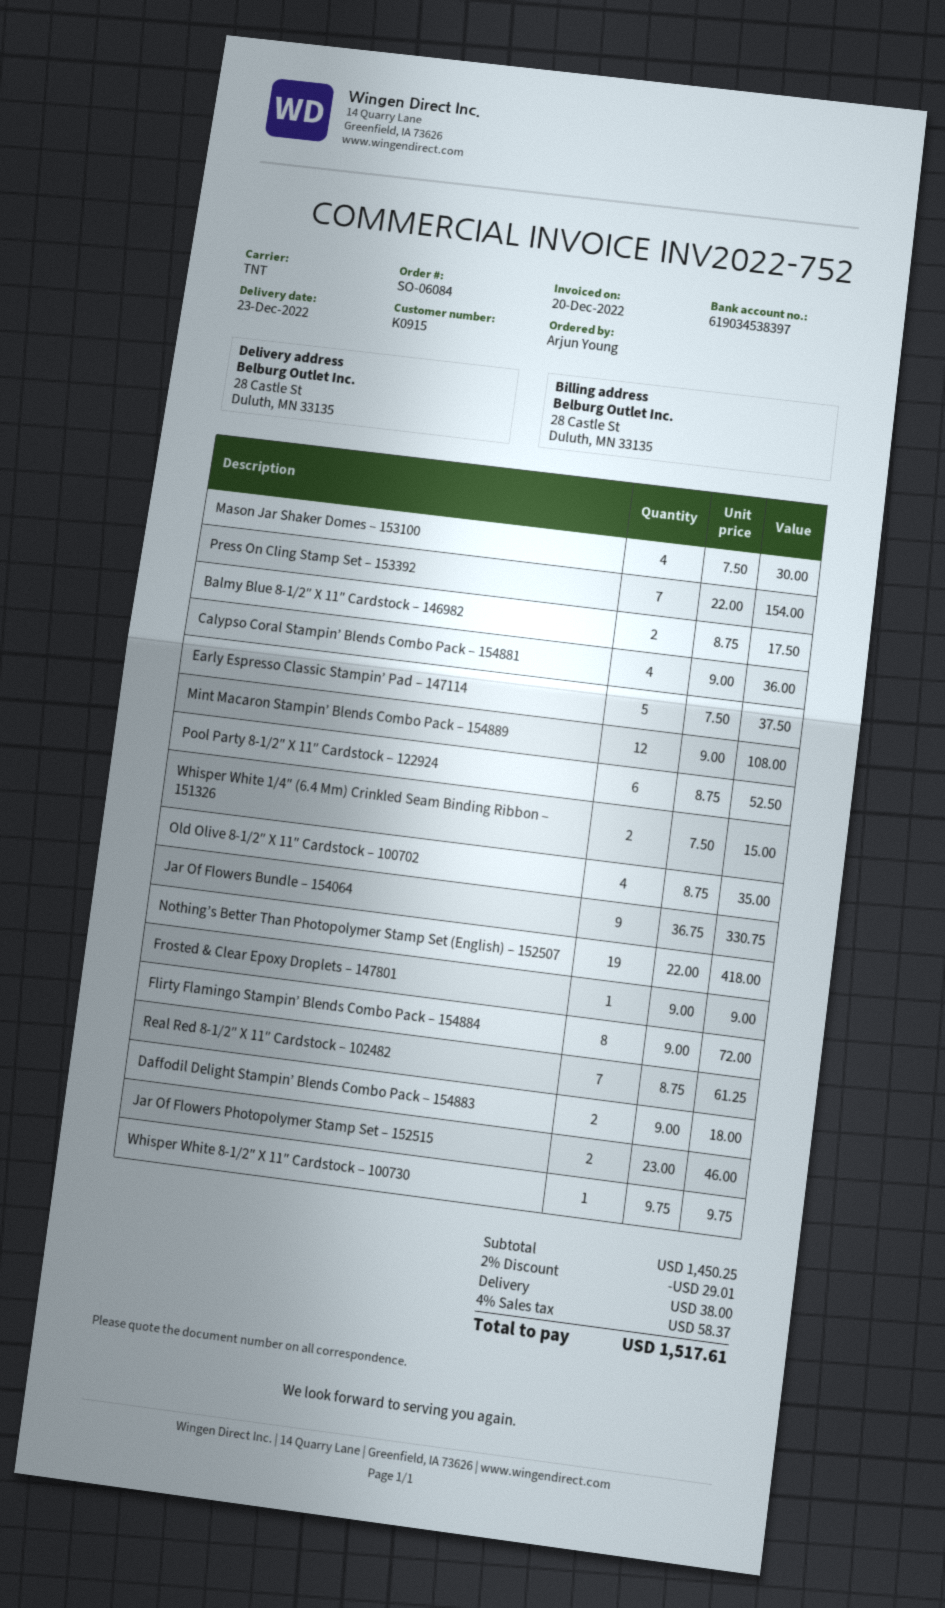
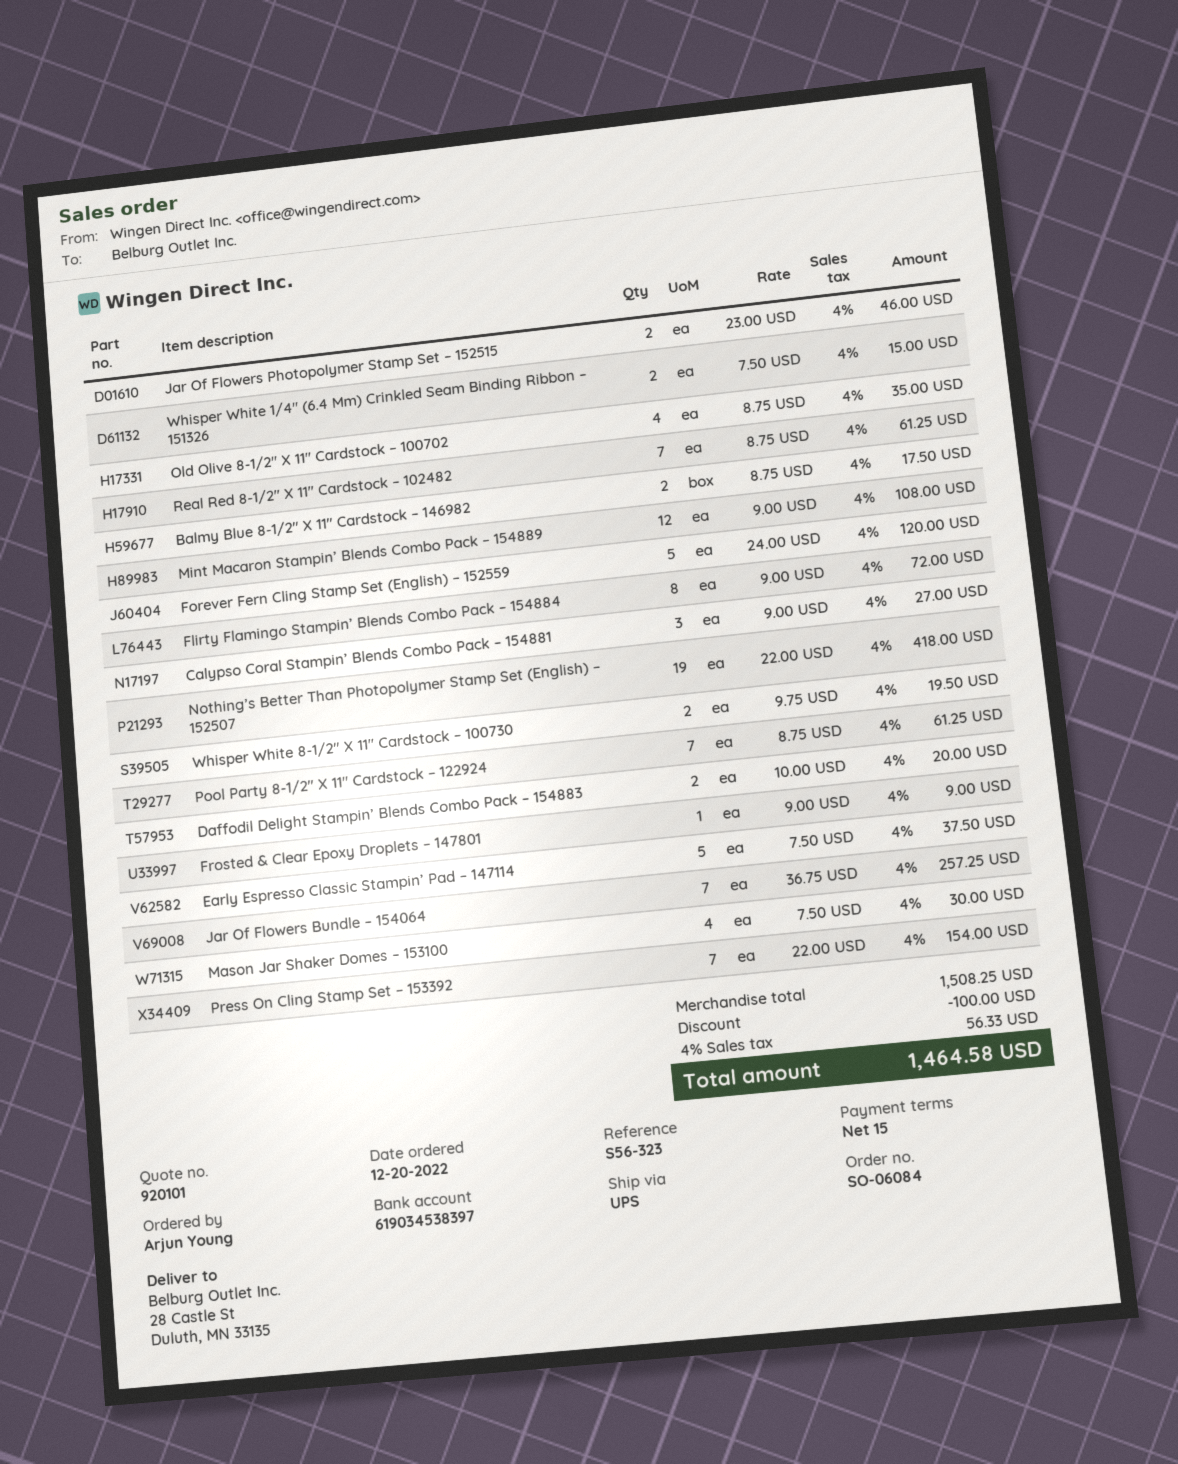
shipping method: TNT -> UPS
Calypso Coral Stampin’ Blends Combo Pack – 154881: 4 x 9.00 = 36.00 -> 3 x 9.00 = 27.00
Pool Party 8-1/2″ X 11″ Cardstock – 122924: 6 x 8.75 = 52.50 -> 7 x 8.75 = 61.25
Jar Of Flowers Bundle – 154064: 9 x 36.75 = 330.75 -> 7 x 36.75 = 257.25
Daffodil Delight Stampin’ Blends Combo Pack – 154883: 2 x 9.00 = 18.00 -> 2 x 10.00 = 20.00
Whisper White 8-1/2″ X 11″ Cardstock – 100730: 1 x 9.75 = 9.75 -> 2 x 9.75 = 19.50
Forever Fern Cling Stamp Set (English) – 152559: none -> 5 x 24.00 = 120.00
subtotal: 1450.25 -> 1508.25
discount: 29.01 -> 100.00
shipping: 38.00 -> none
tax: 4% = 58.37 -> 4% = 56.33
total: 1517.61 -> 1464.58

